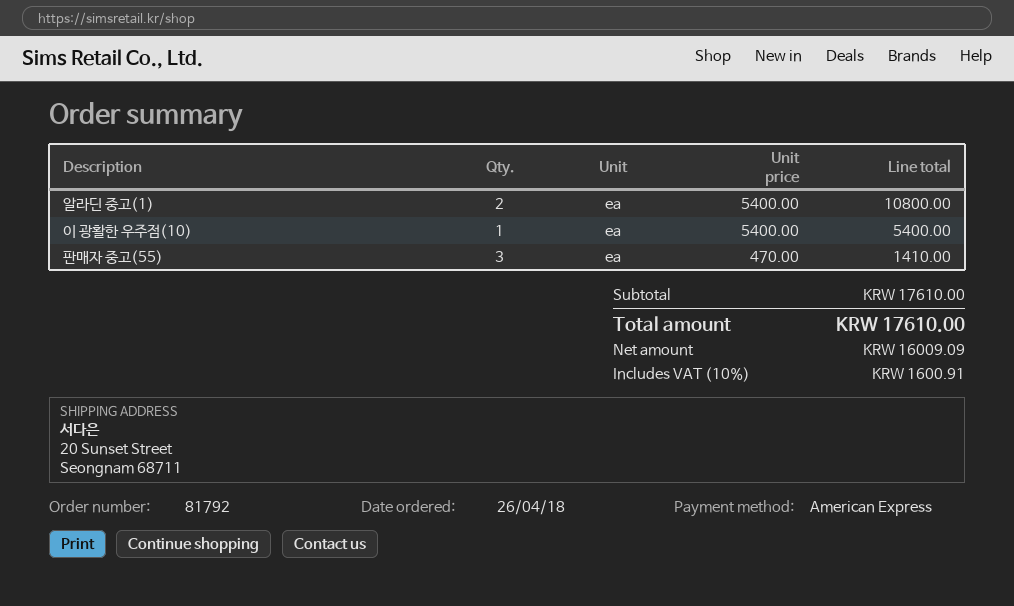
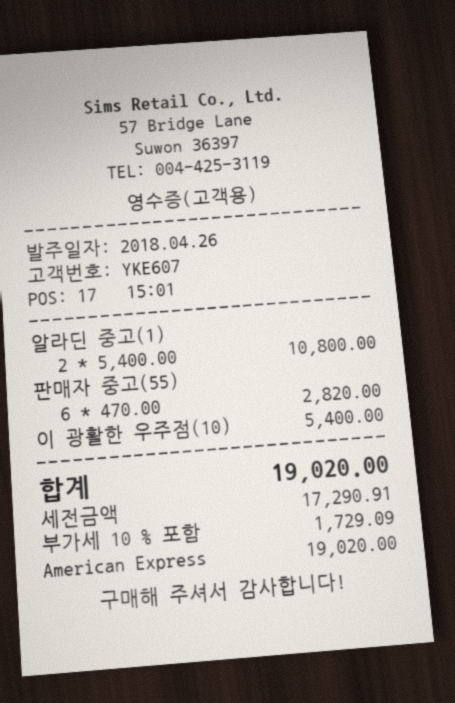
판매자 중고(55): 3 x 470.00 = 1410.00 -> 6 x 470.00 = 2820.00
net: 16009.09 -> 17290.91
tax: 10% = 1600.91 -> 10% = 1729.09
total: 17610.00 -> 19020.00

